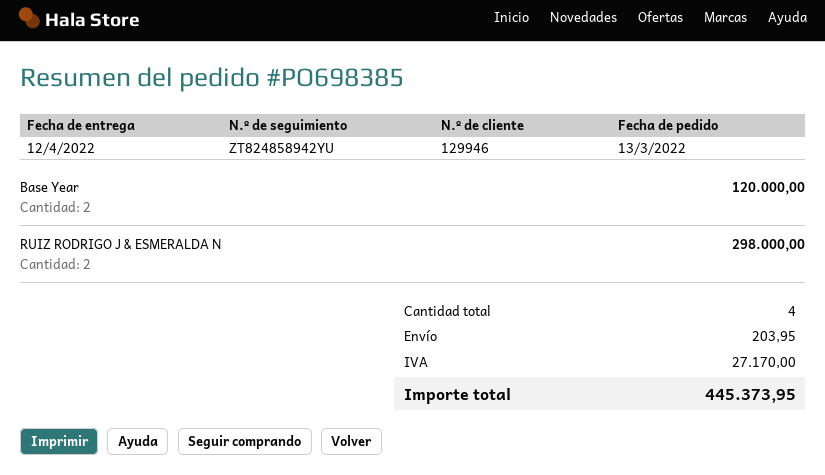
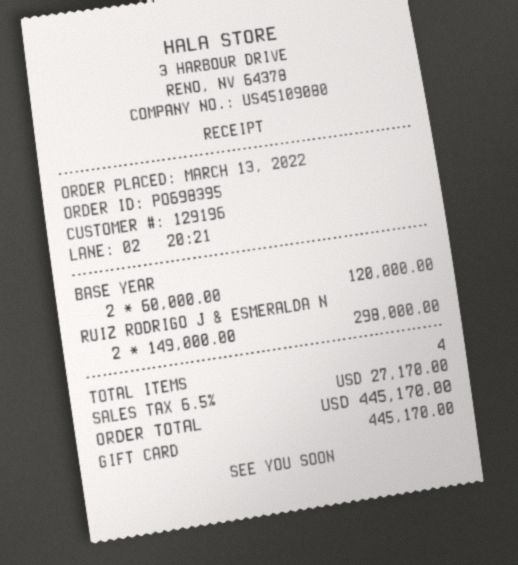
order number: PO698385 -> PO698395
customer number: 129946 -> 129196
shipping: 203.95 -> none
total: 445373.95 -> 445170.00

